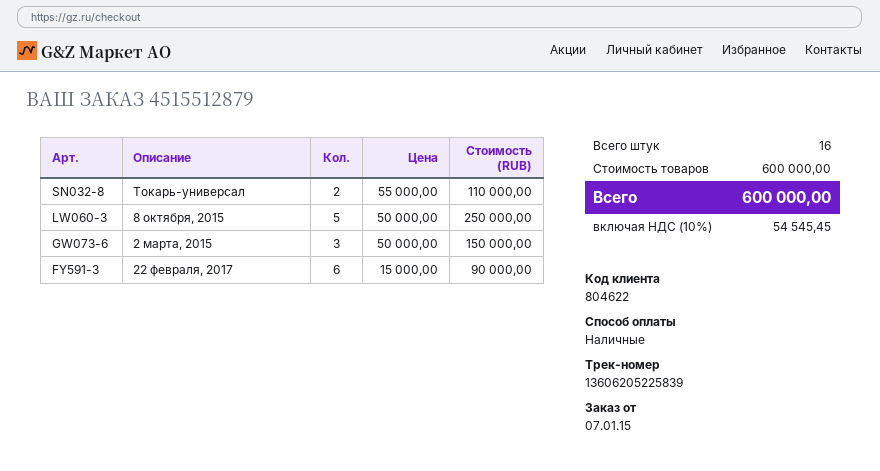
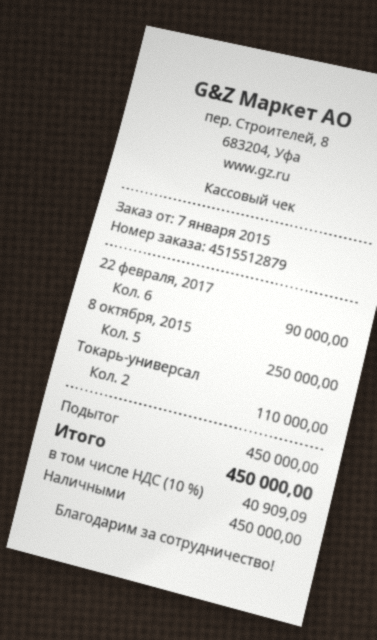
2 марта, 2015: 3 for 150000.00 -> none
subtotal: 600000.00 -> 450000.00
tax: 10% = 54545.45 -> 10% = 40909.09
total: 600000.00 -> 450000.00

